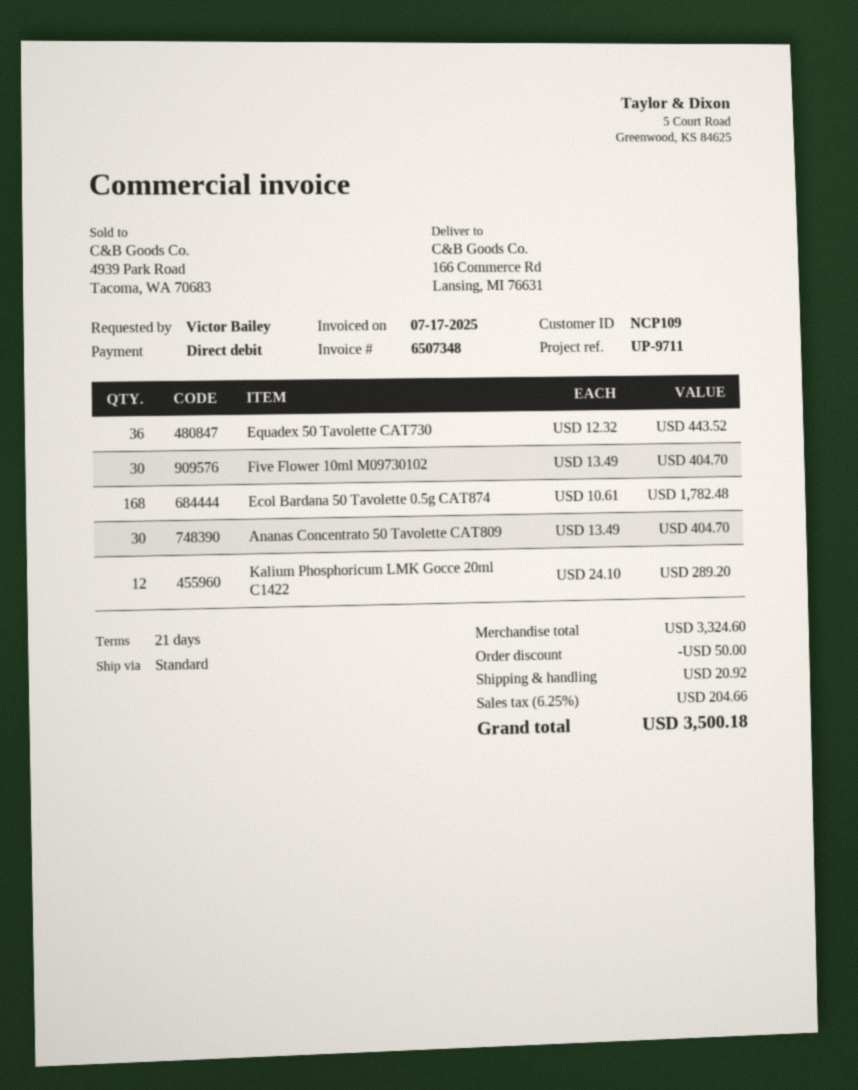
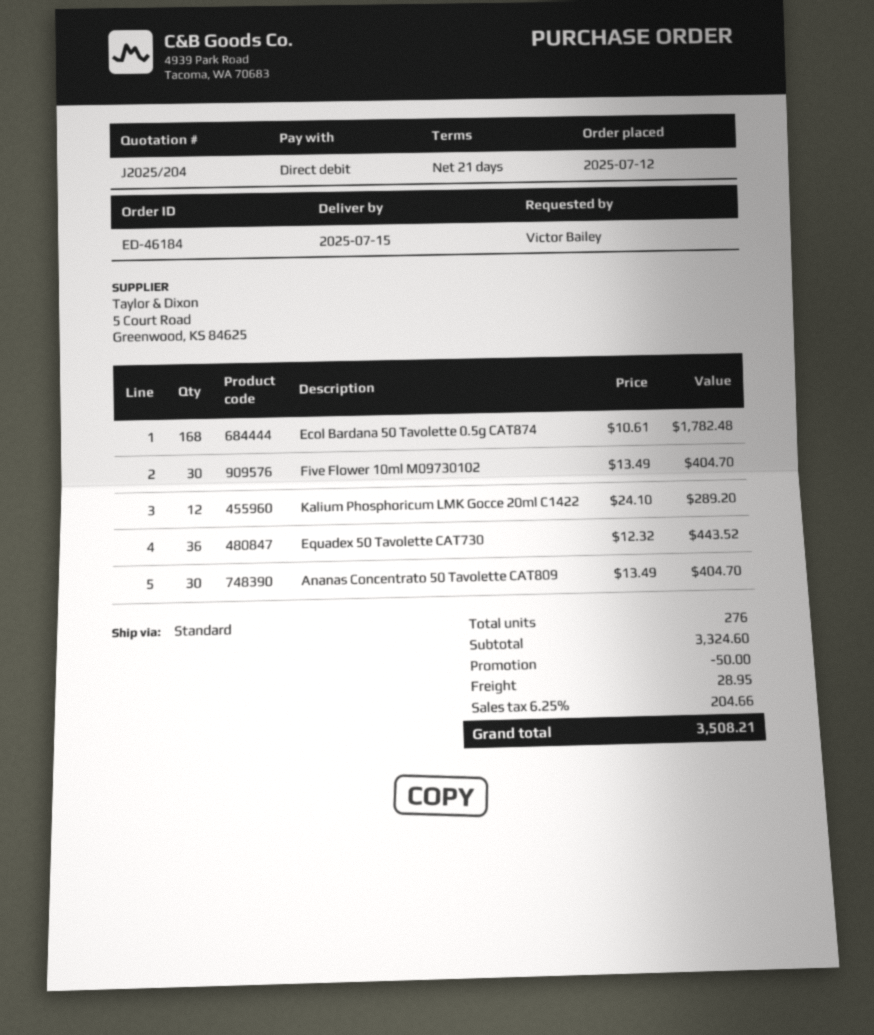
shipping: 20.92 -> 28.95
total: 3500.18 -> 3508.21

